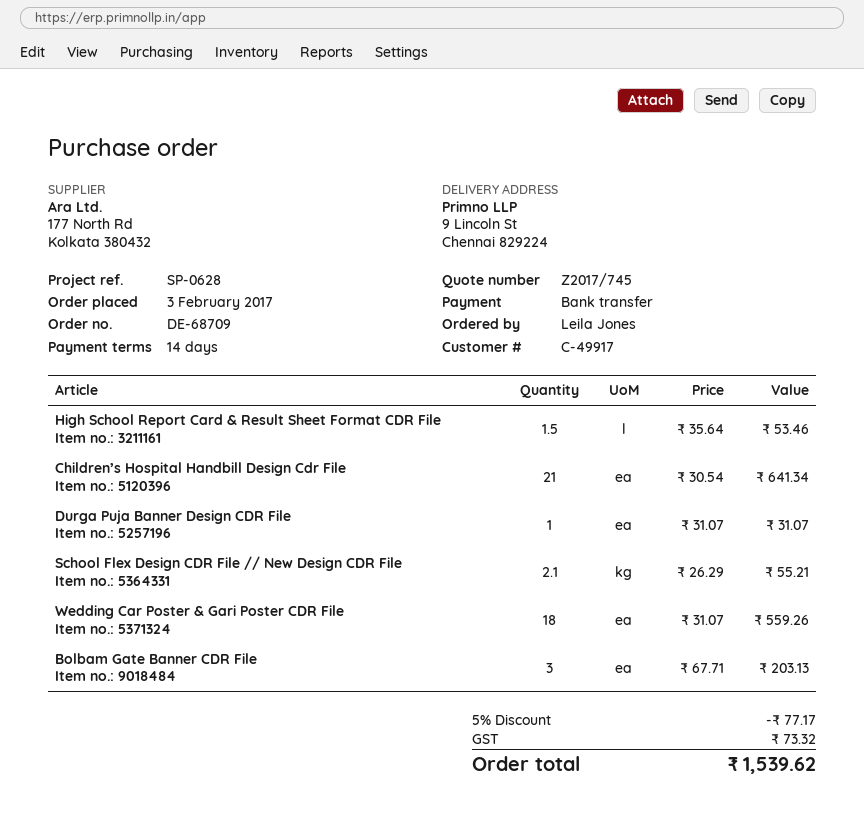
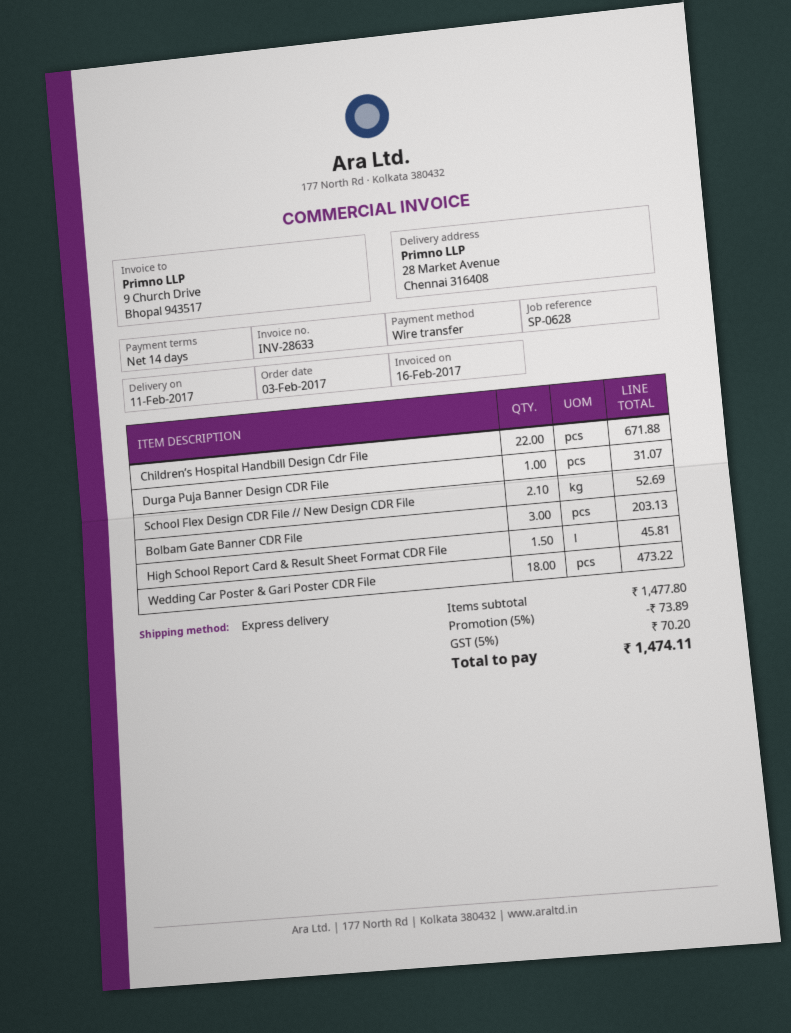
ship to: 9 Lincoln St, Chennai 829224 -> 28 Market Avenue, Chennai 316408
High School Report Card & Result Sheet Format CDR File: 1.5 for 53.46 -> 1.5 for 45.81
Children’s Hospital Handbill Design Cdr File: 21 for 641.34 -> 22 for 671.88
School Flex Design CDR File // New Design CDR File: 2.1 for 55.21 -> 2.1 for 52.69
Wedding Car Poster & Gari Poster CDR File: 18 for 559.26 -> 18 for 473.22
discount: 5% = 77.17 -> 5% = 73.89
tax: 73.32 -> 70.20
total: 1539.62 -> 1474.11

